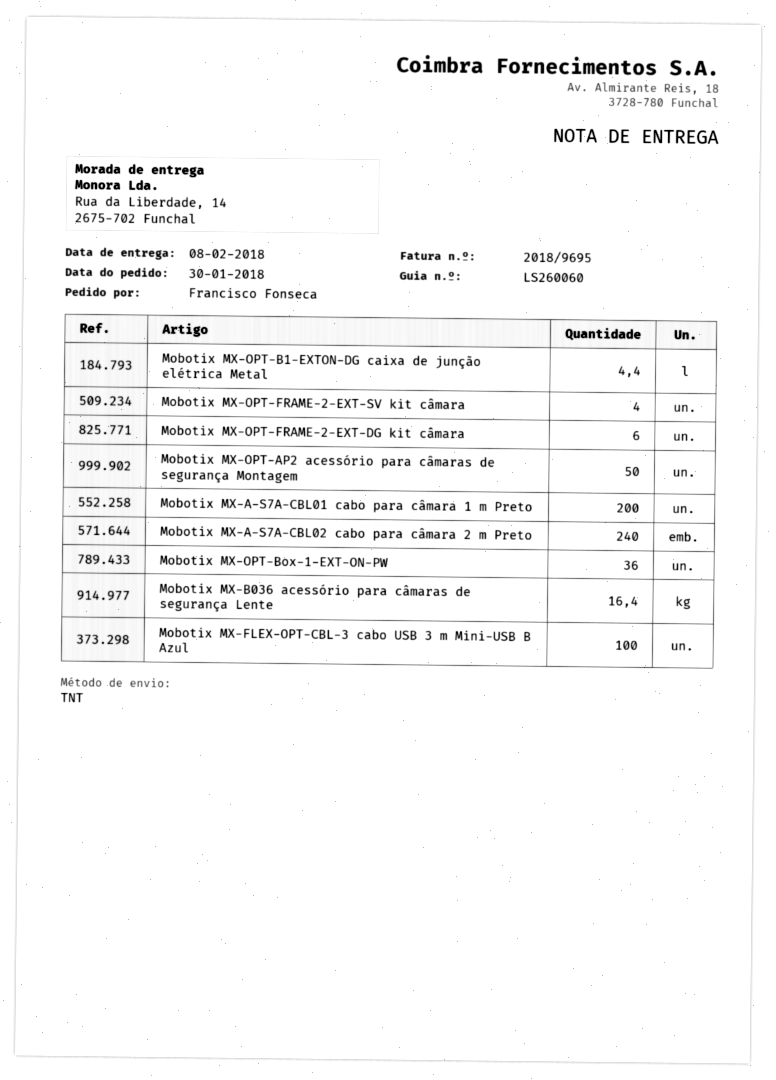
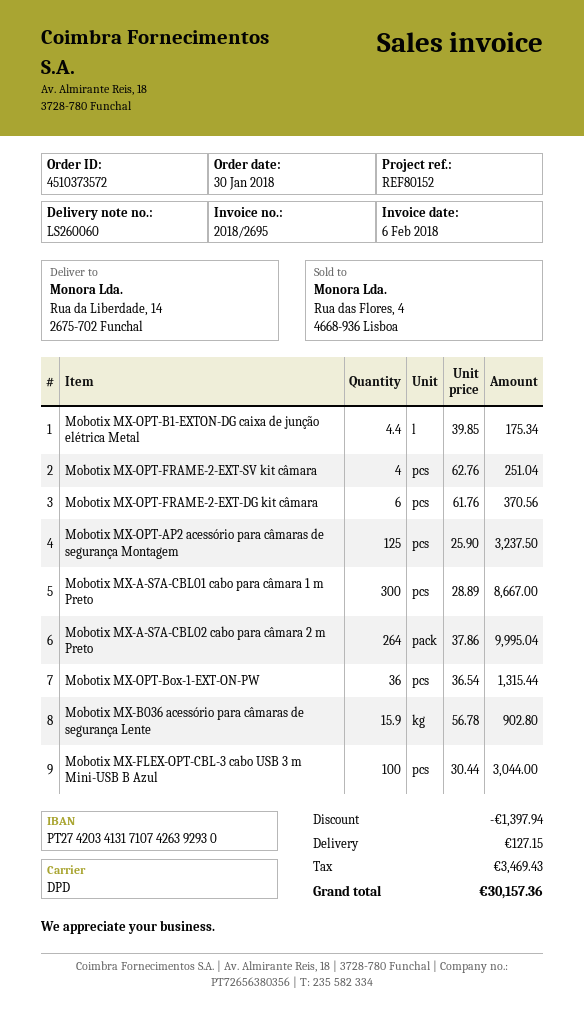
invoice number: 2018/9695 -> 2018/2695
shipping method: TNT -> DPD
Mobotix MX-OPT-AP2 acessório para câmaras de segurança Montagem: 50 -> 125
Mobotix MX-A-S7A-CBL01 cabo para câmara 1 m Preto: 200 -> 300
Mobotix MX-A-S7A-CBL02 cabo para câmara 2 m Preto: 240 -> 264
Mobotix MX-B036 acessório para câmaras de segurança Lente: 16.4 -> 15.9

